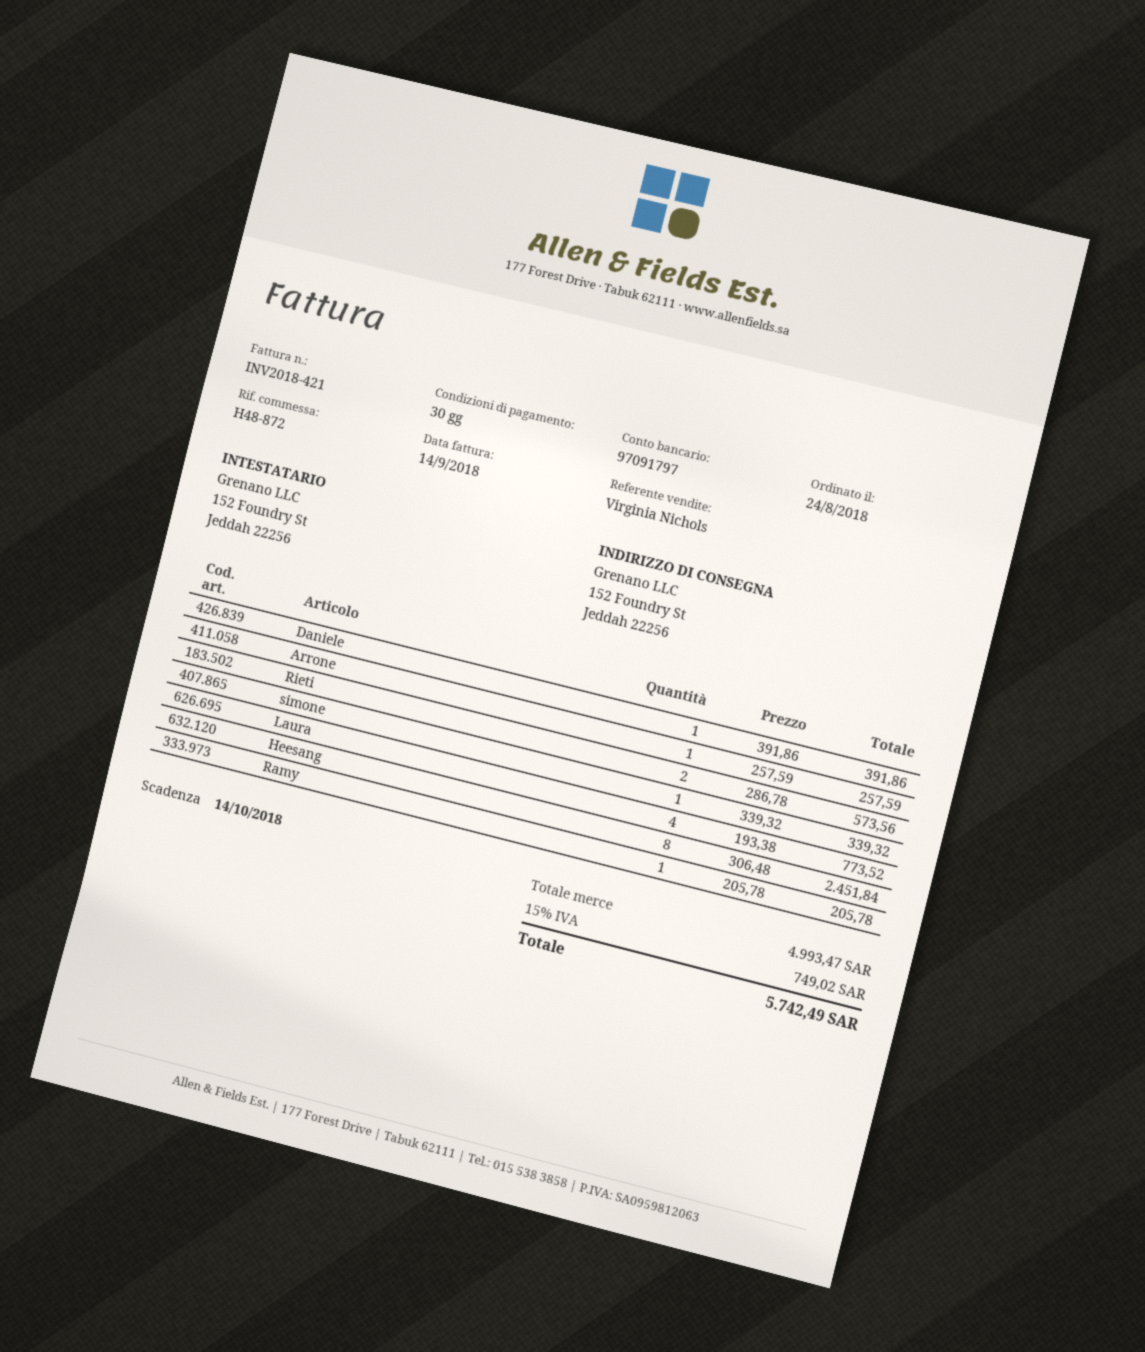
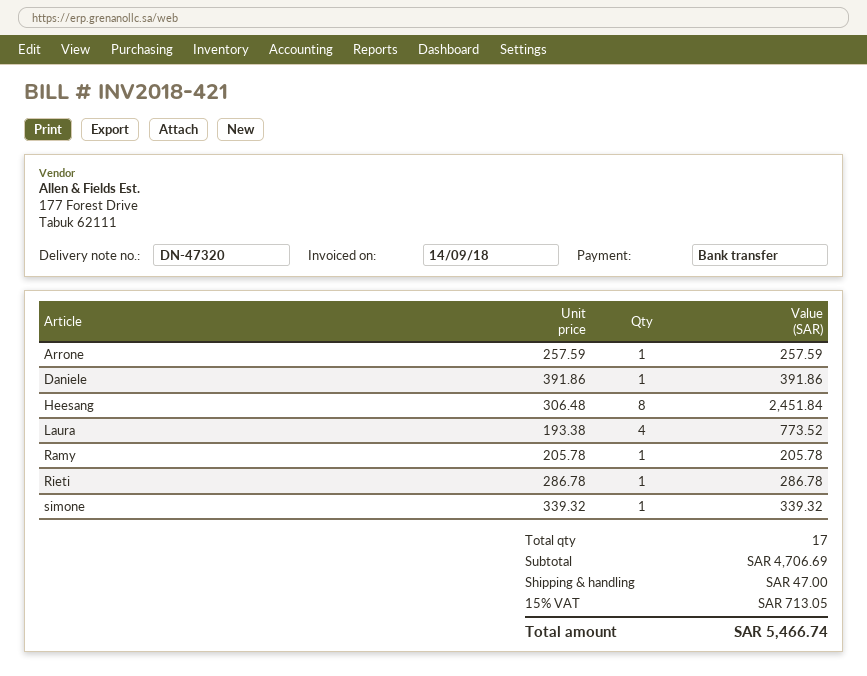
Rieti: 2 x 286.78 = 573.56 -> 1 x 286.78 = 286.78
subtotal: 4993.47 -> 4706.69
shipping: none -> 47.00
tax: 15% = 749.02 -> 15% = 713.05
total: 5742.49 -> 5466.74

